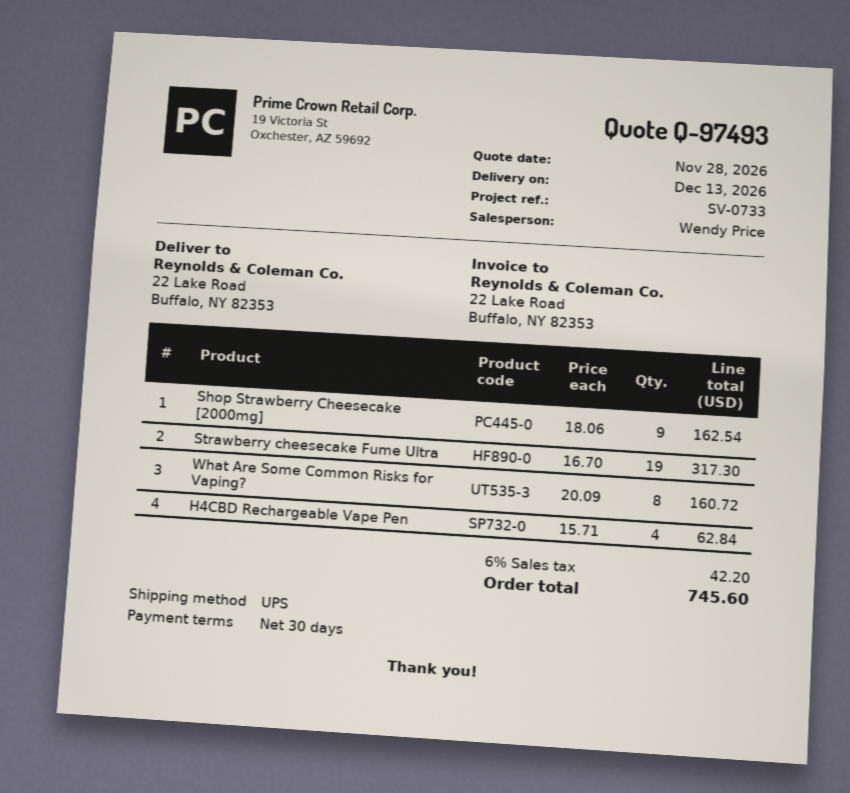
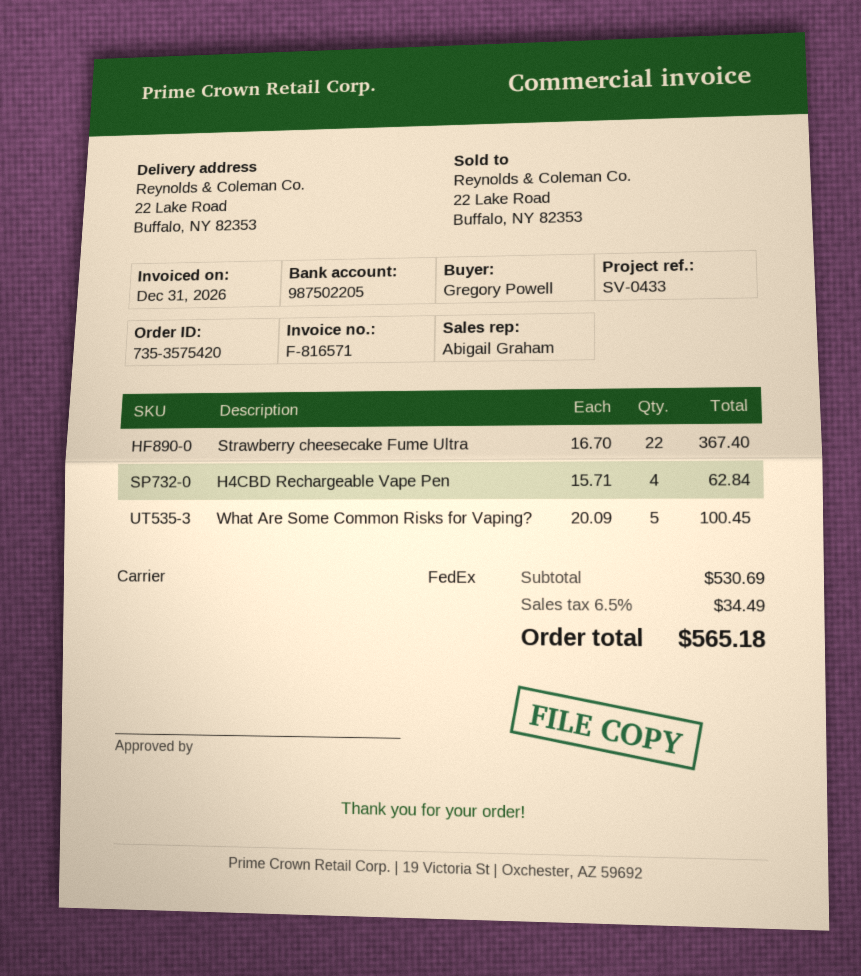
reference: SV-0733 -> SV-0433
sales rep: Wendy Price -> Abigail Graham
shipping method: UPS -> FedEx
Shop Strawberry Cheesecake [2000mg]: 9 x 18.06 = 162.54 -> none
Strawberry cheesecake Fume Ultra: 19 x 16.70 = 317.30 -> 22 x 16.70 = 367.40
What Are Some Common Risks for Vaping?: 8 x 20.09 = 160.72 -> 5 x 20.09 = 100.45
tax: 6% = 42.20 -> 6.5% = 34.49
total: 745.60 -> 565.18

